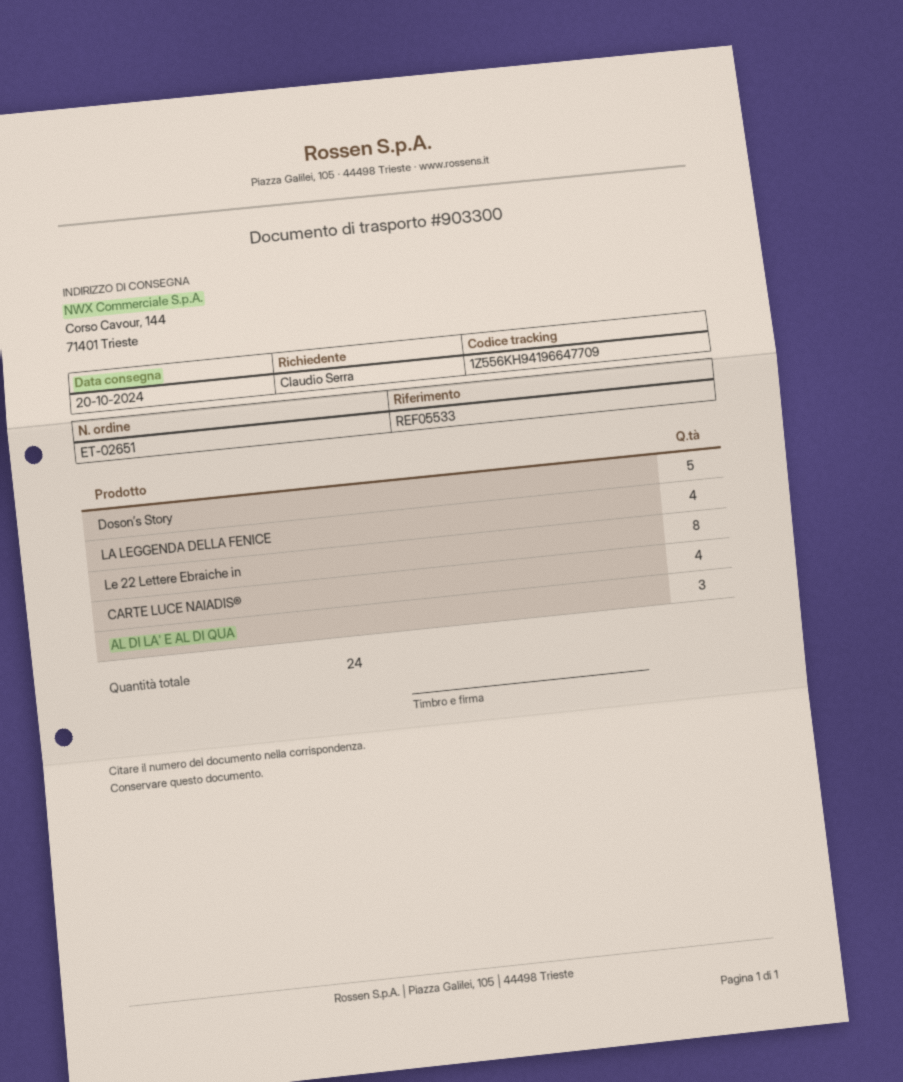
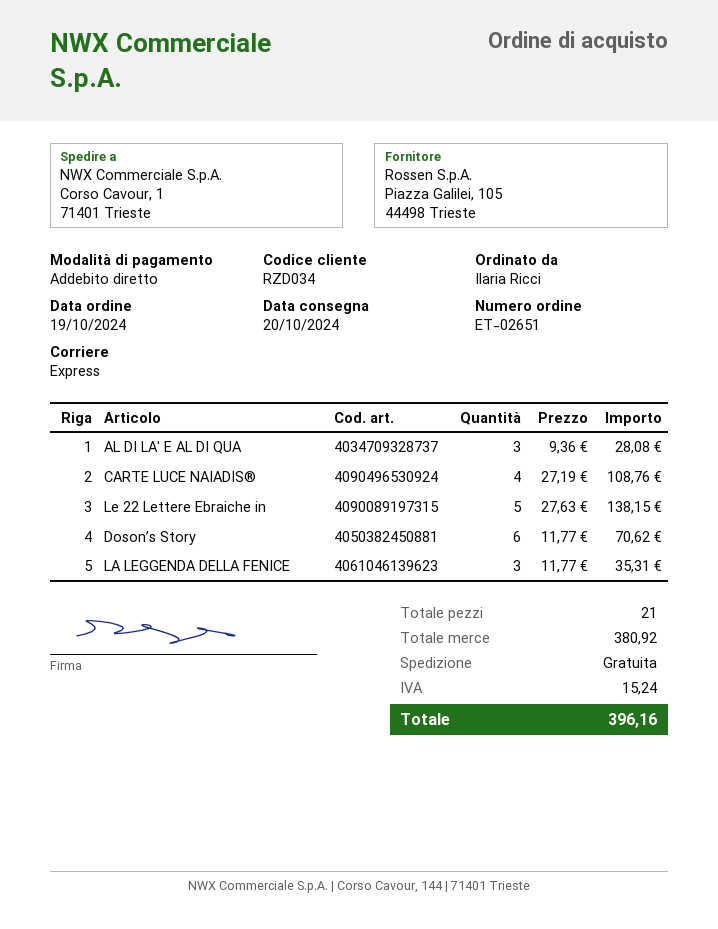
ordered by: Claudio Serra -> Ilaria Ricci
ship to: Corso Cavour, 144, 71401 Trieste -> Corso Cavour, 1, 71401 Trieste
Doson’s Story: 5 -> 6
LA LEGGENDA DELLA FENICE: 4 -> 3
Le 22 Lettere Ebraiche in: 8 -> 5
total quantity: 24 -> 21

